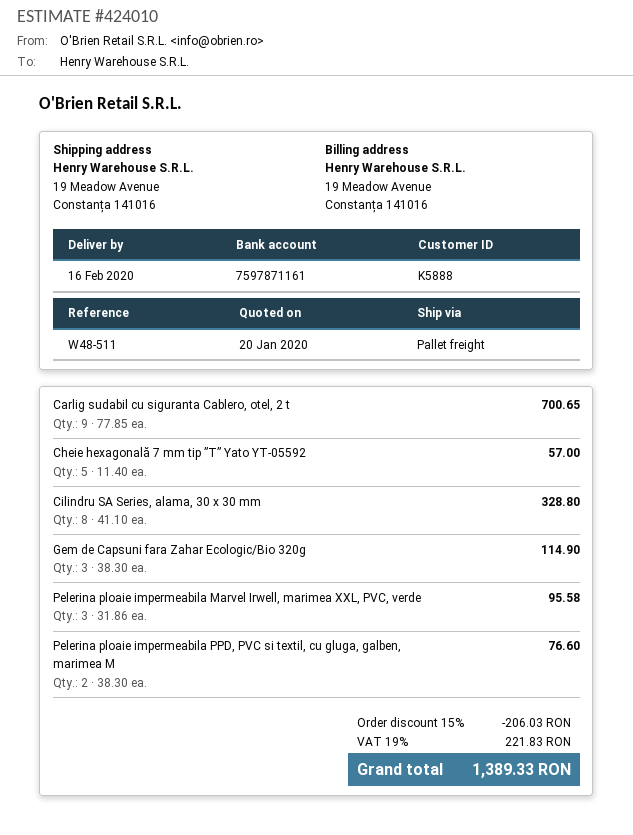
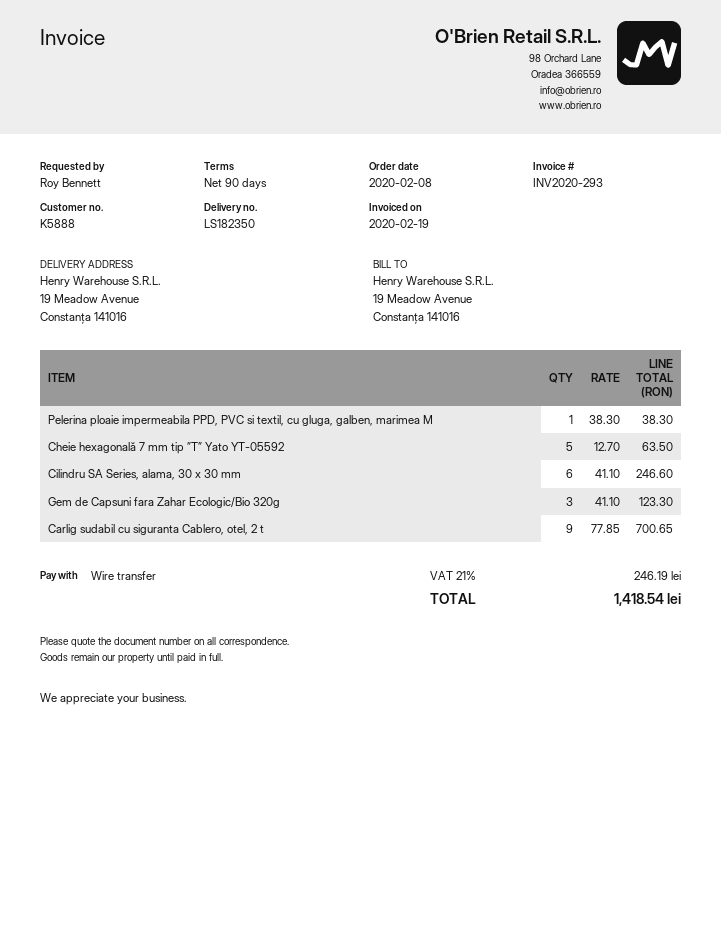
Cheie hexagonală 7 mm tip ”T” Yato YT-05592: 5 x 11.40 = 57.00 -> 5 x 12.70 = 63.50
Cilindru SA Series, alama, 30 x 30 mm: 8 x 41.10 = 328.80 -> 6 x 41.10 = 246.60
Gem de Capsuni fara Zahar Ecologic/Bio 320g: 3 x 38.30 = 114.90 -> 3 x 41.10 = 123.30
Pelerina ploaie impermeabila Marvel Irwell, marimea XXL, PVC, verde: 3 x 31.86 = 95.58 -> none
Pelerina ploaie impermeabila PPD, PVC si textil, cu gluga, galben, marimea M: 2 x 38.30 = 76.60 -> 1 x 38.30 = 38.30
discount: 15% = 206.03 -> none
tax: 19% = 221.83 -> 21% = 246.19
total: 1389.33 -> 1418.54

